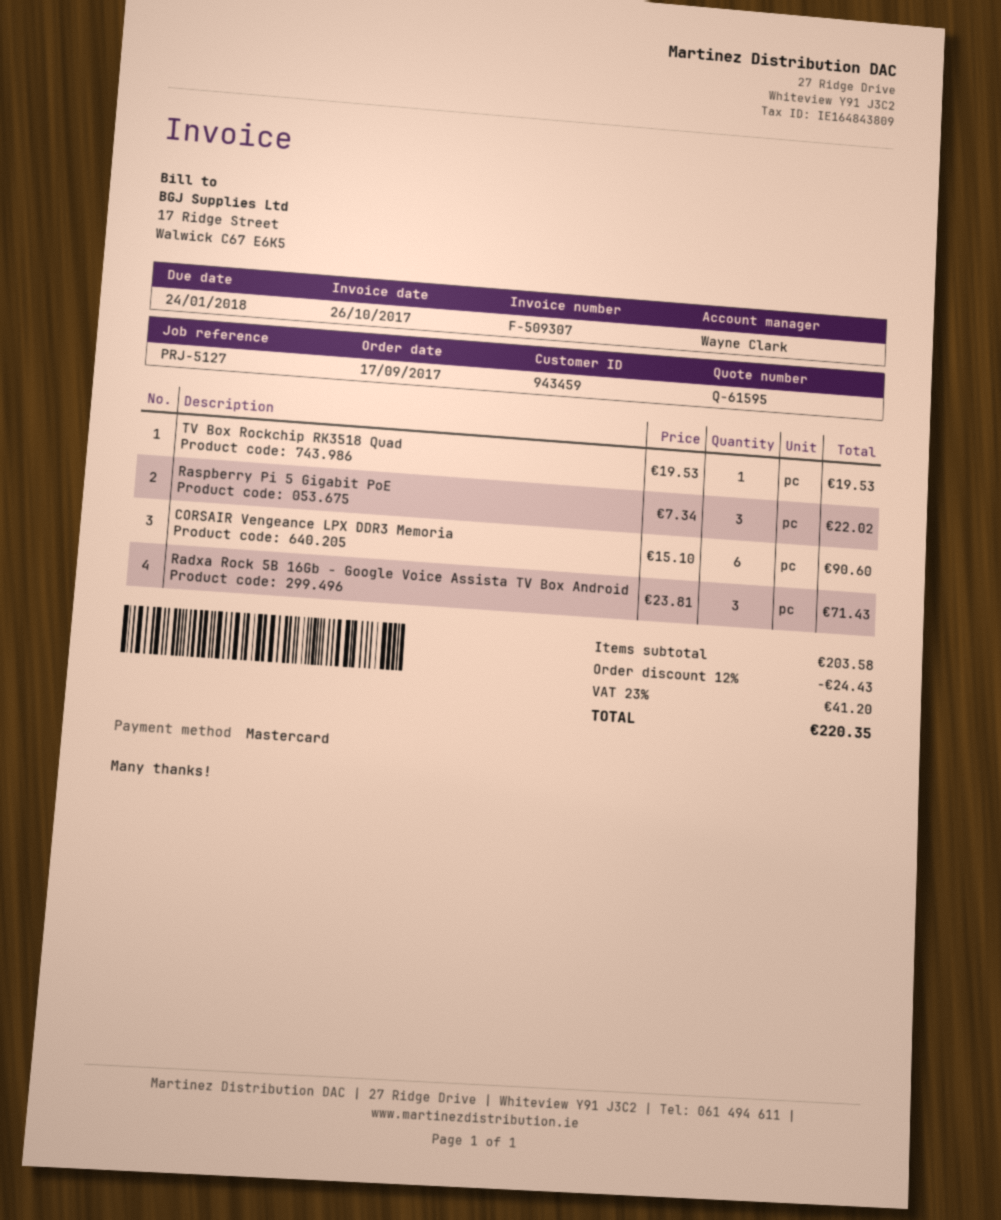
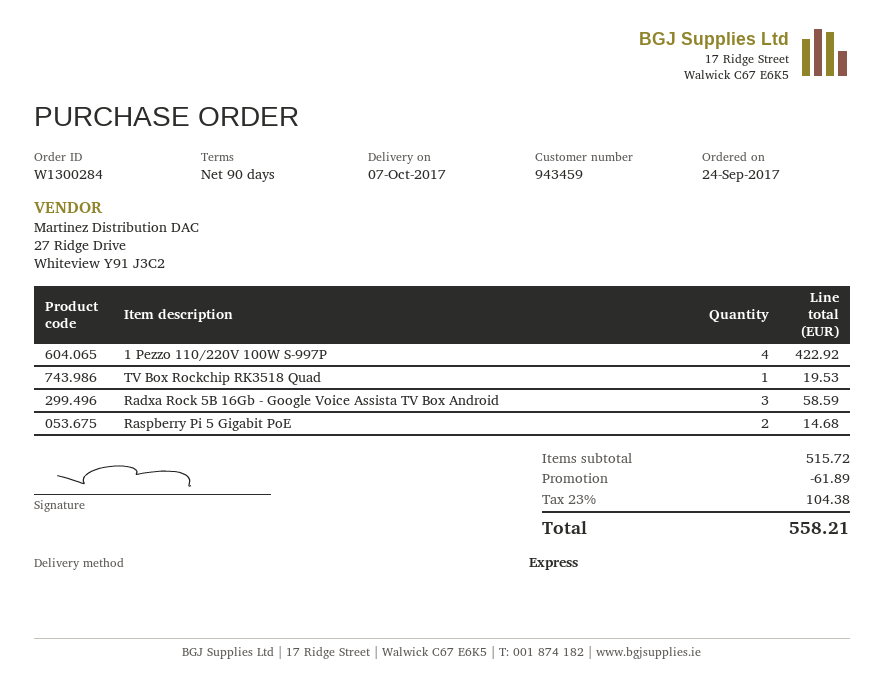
order date: 2017-09-17 -> 2017-09-24
Raspberry Pi 5 Gigabit PoE: 3 for 22.02 -> 2 for 14.68
CORSAIR Vengeance LPX DDR3 Memoria: 6 for 90.60 -> none
Radxa Rock 5B 16Gb - Google Voice Assista TV Box Android: 3 for 71.43 -> 3 for 58.59
1 Pezzo 110/220V 100W S-997P: none -> 4 for 422.92
subtotal: 203.58 -> 515.72
discount: 24.43 -> 61.89
tax: 23% = 41.20 -> 23% = 104.38
total: 220.35 -> 558.21

